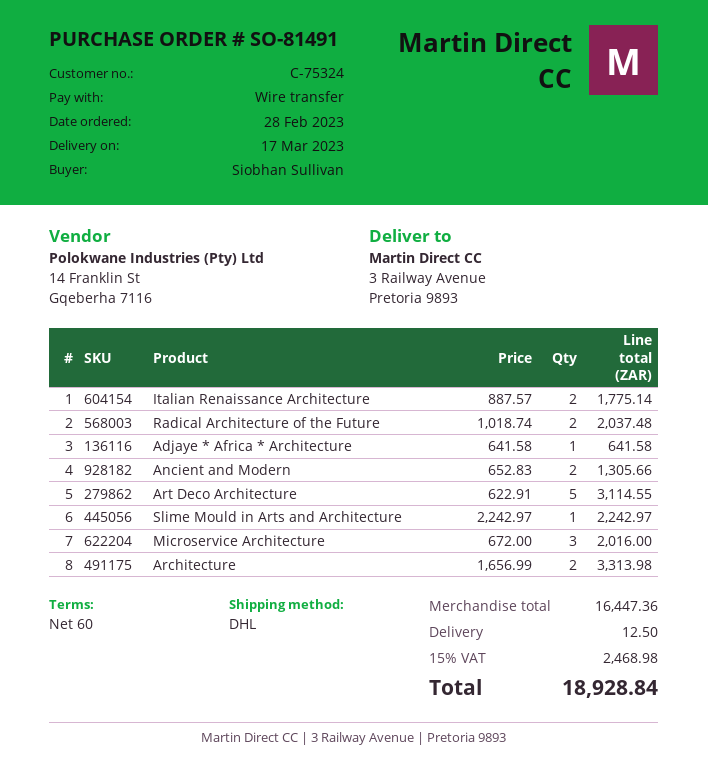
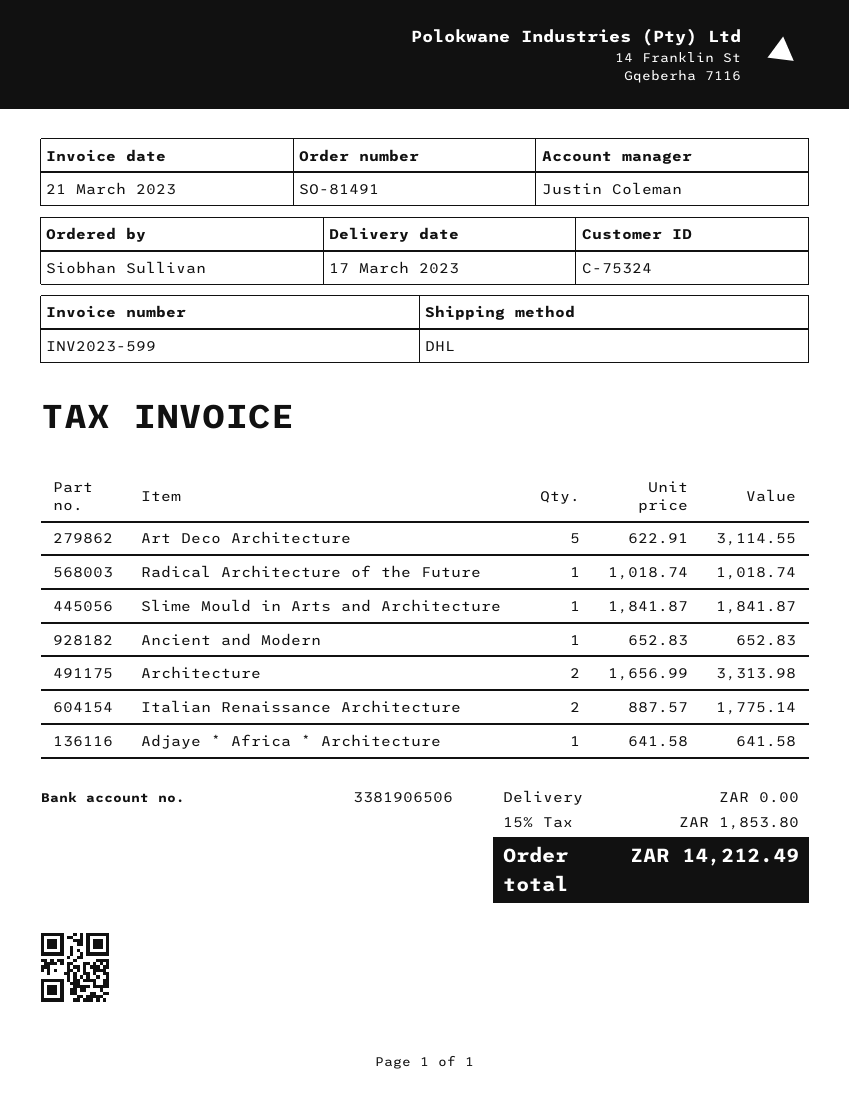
Radical Architecture of the Future: 2 x 1018.74 = 2037.48 -> 1 x 1018.74 = 1018.74
Ancient and Modern: 2 x 652.83 = 1305.66 -> 1 x 652.83 = 652.83
Slime Mould in Arts and Architecture: 1 x 2242.97 = 2242.97 -> 1 x 1841.87 = 1841.87
Microservice Architecture: 3 x 672.00 = 2016.00 -> none
shipping: 12.50 -> 0.00
tax: 15% = 2468.98 -> 15% = 1853.80
total: 18928.84 -> 14212.49

